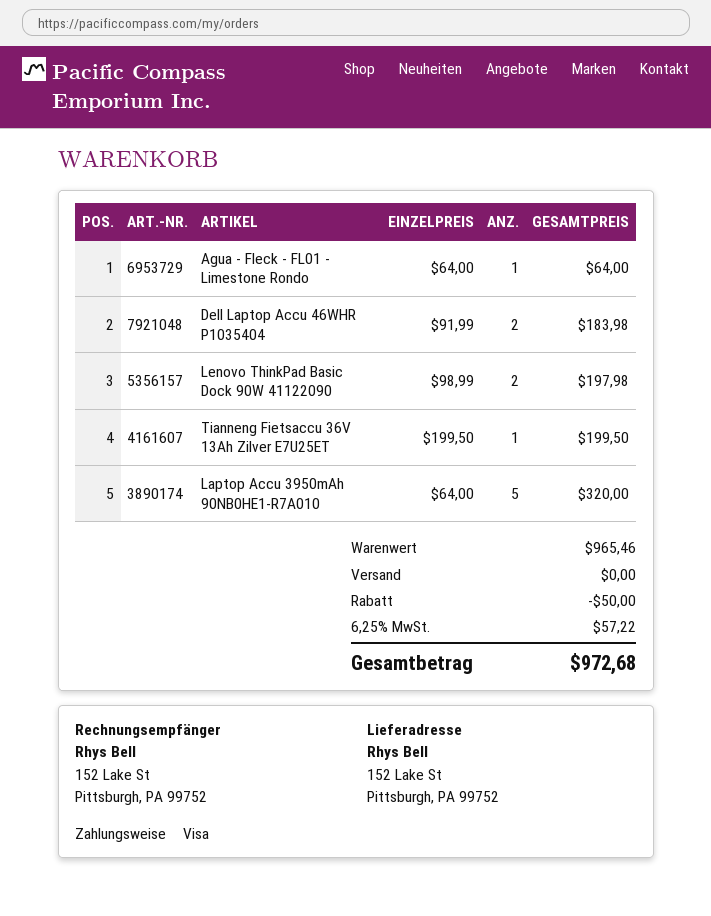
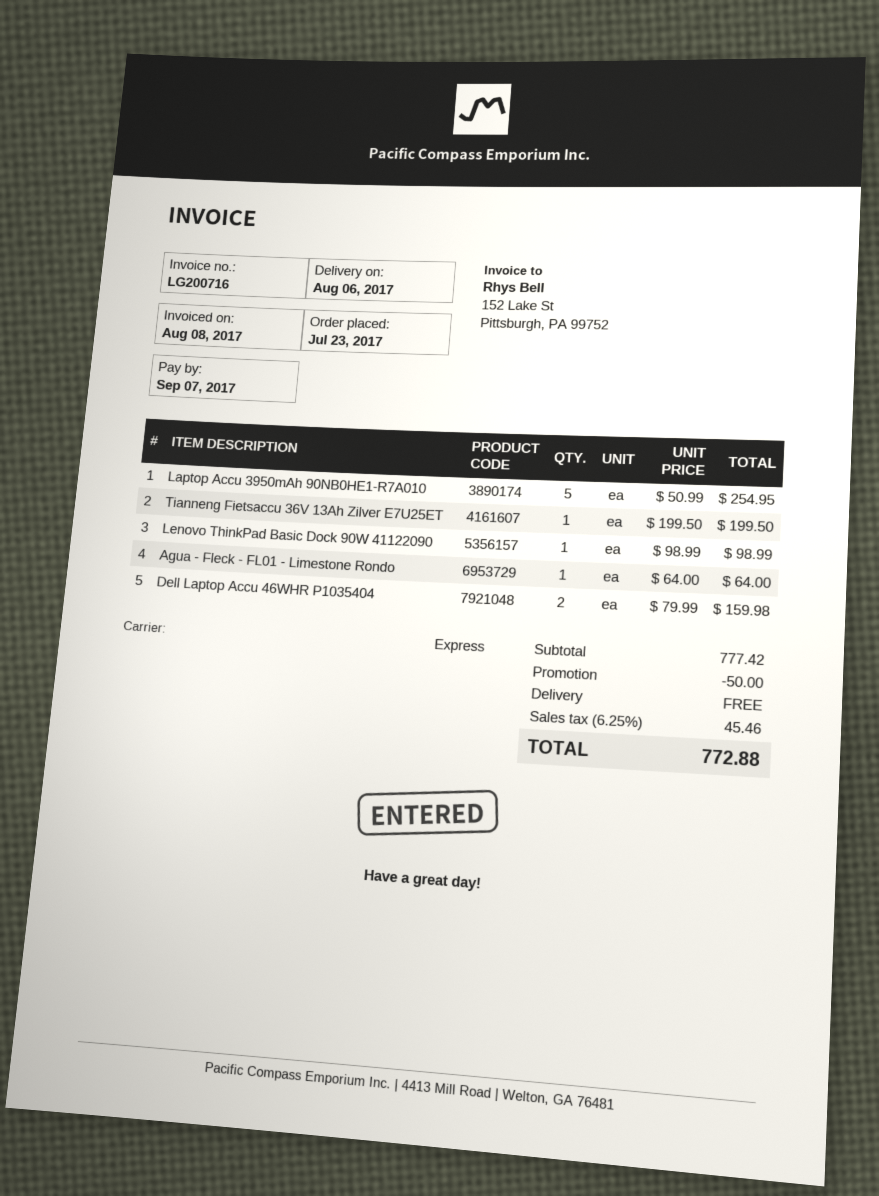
Dell Laptop Accu 46WHR P1035404: 2 x 91.99 = 183.98 -> 2 x 79.99 = 159.98
Lenovo ThinkPad Basic Dock 90W 41122090: 2 x 98.99 = 197.98 -> 1 x 98.99 = 98.99
Laptop Accu 3950mAh 90NB0HE1-R7A010: 5 x 64.00 = 320.00 -> 5 x 50.99 = 254.95
subtotal: 965.46 -> 777.42
tax: 6.25% = 57.22 -> 6.25% = 45.46
total: 972.68 -> 772.88

